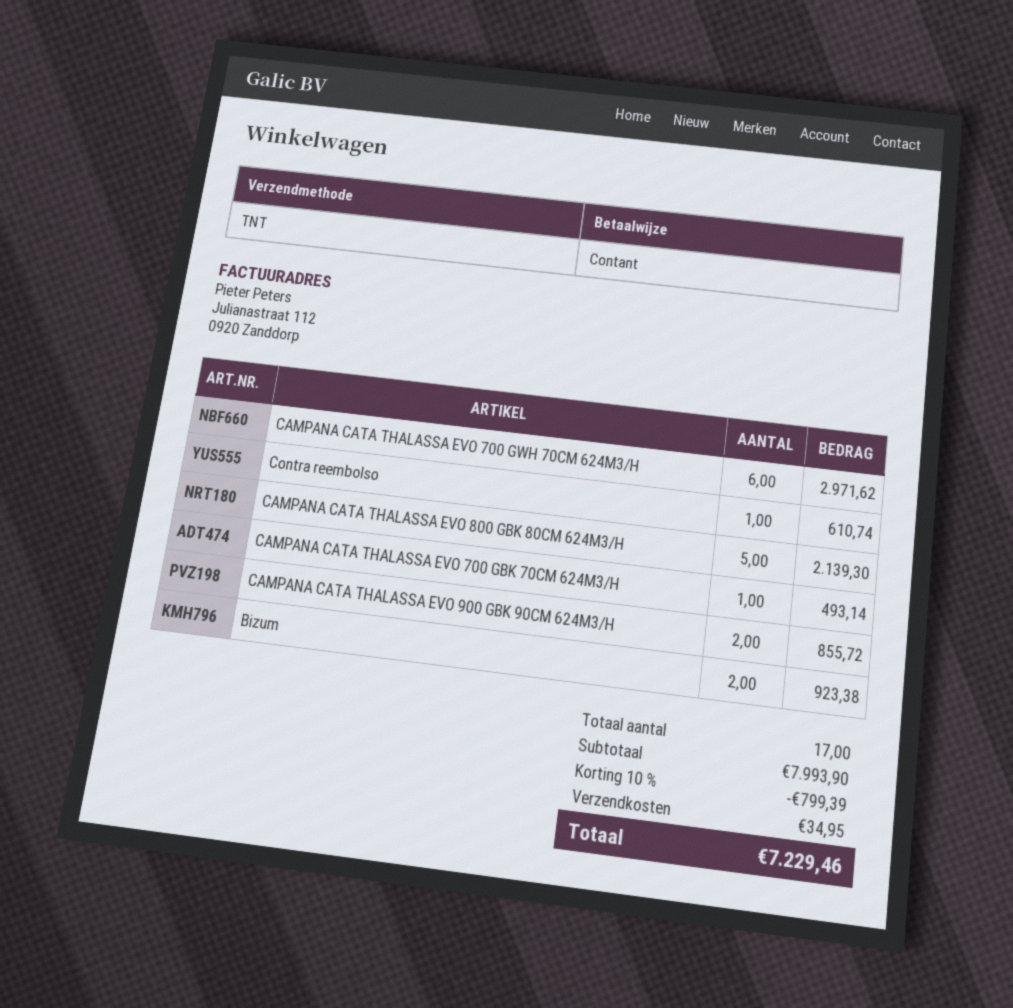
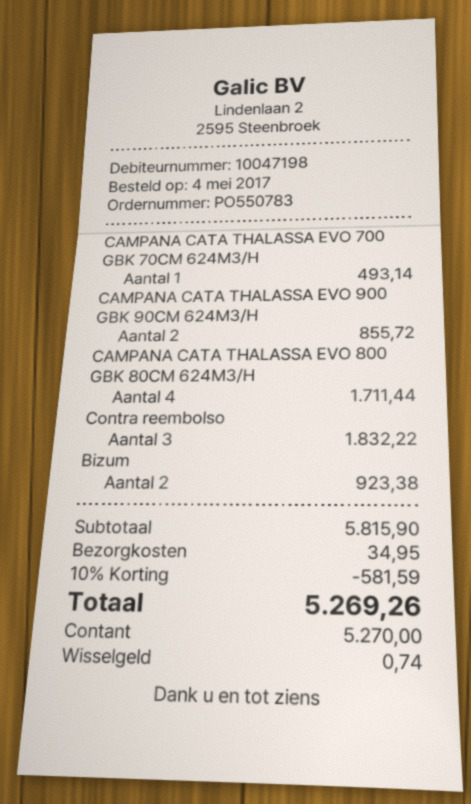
CAMPANA CATA THALASSA EVO 700 GWH 70CM 624M3/H: 6 for 2971.62 -> none
Contra reembolso: 1 for 610.74 -> 3 for 1832.22
CAMPANA CATA THALASSA EVO 800 GBK 80CM 624M3/H: 5 for 2139.30 -> 4 for 1711.44
subtotal: 7993.90 -> 5815.90
discount: 10% = 799.39 -> 10% = 581.59
total: 7229.46 -> 5269.26

